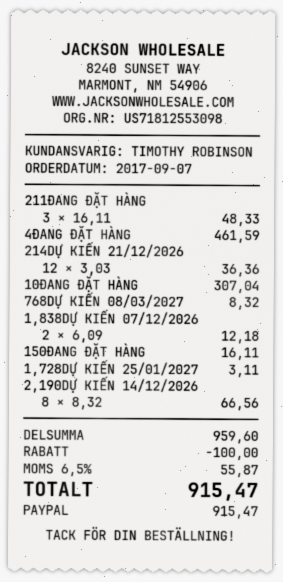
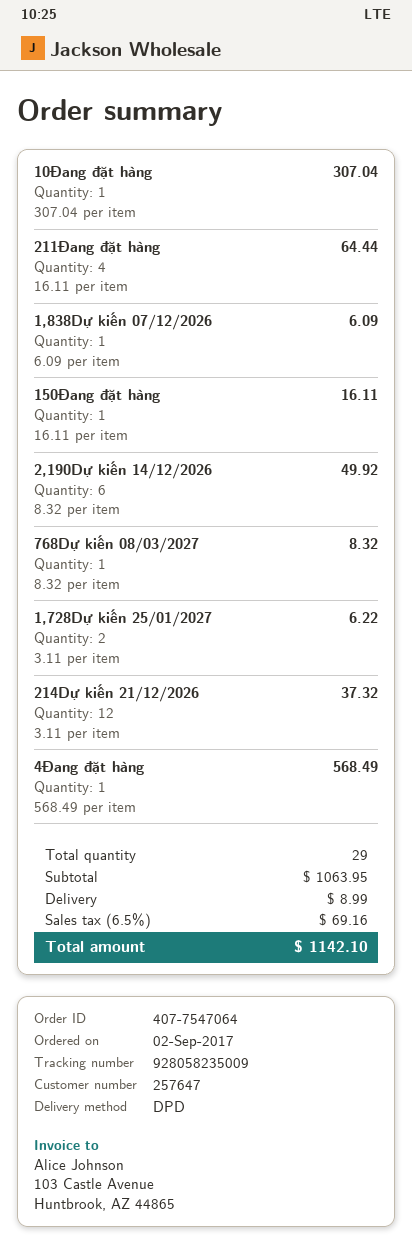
order date: 2017-09-07 -> 2017-09-02
211ĐANG ĐẶT HÀNG: 3 x 16.11 = 48.33 -> 4 x 16.11 = 64.44
4ĐANG ĐẶT HÀNG: 1 x 461.59 = 461.59 -> 1 x 568.49 = 568.49
214DỰ KIẾN 21/12/2026: 12 x 3.03 = 36.36 -> 12 x 3.11 = 37.32
1,838DỰ KIẾN 07/12/2026: 2 x 6.09 = 12.18 -> 1 x 6.09 = 6.09
1,728DỰ KIẾN 25/01/2027: 1 x 3.11 = 3.11 -> 2 x 3.11 = 6.22
2,190DỰ KIẾN 14/12/2026: 8 x 8.32 = 66.56 -> 6 x 8.32 = 49.92
subtotal: 959.60 -> 1063.95
discount: 100.00 -> none
shipping: none -> 8.99
tax: 6.5% = 55.87 -> 6.5% = 69.16
total: 915.47 -> 1142.10

